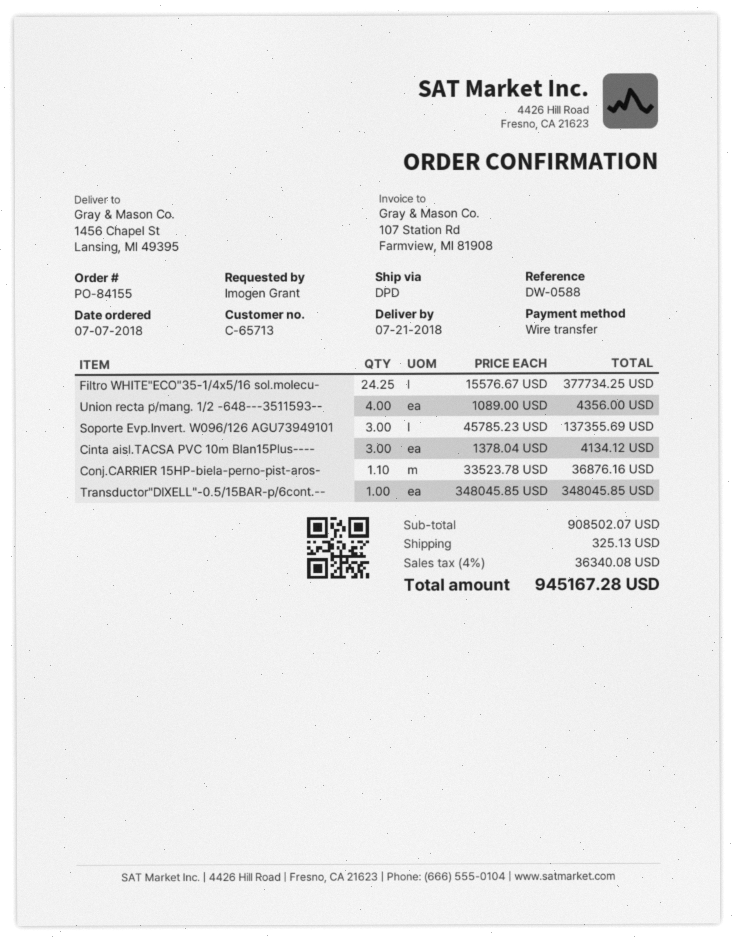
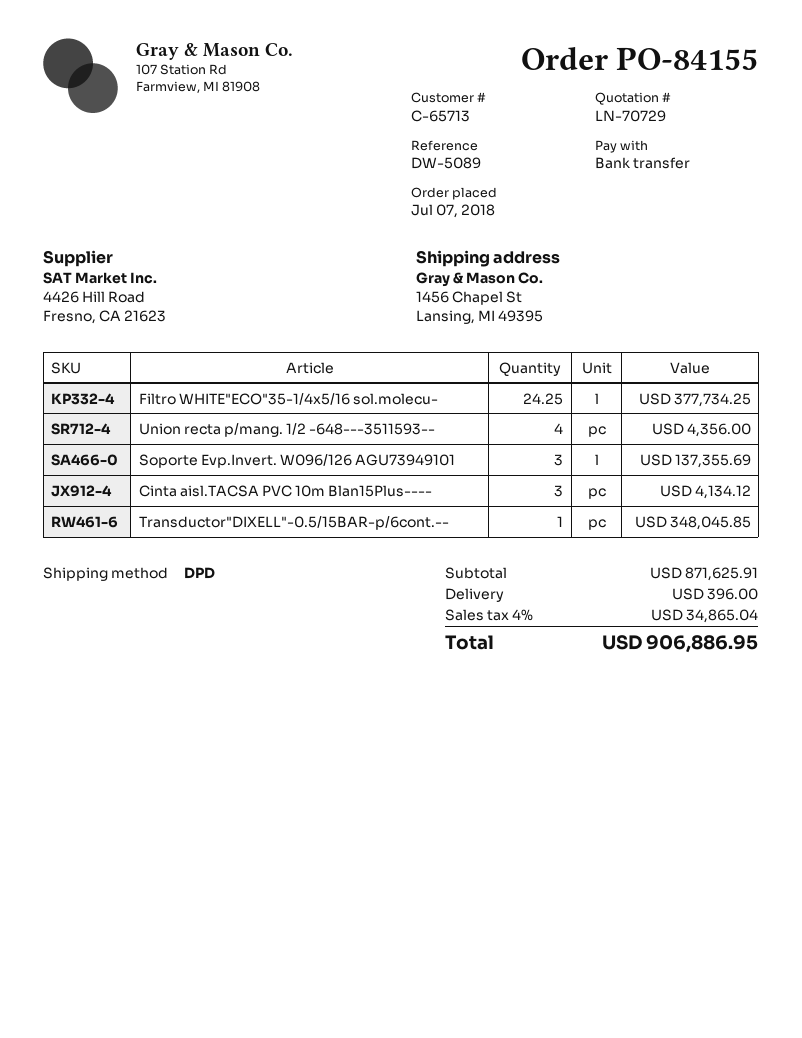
reference: DW-0588 -> DW-5089
Conj.CARRIER 15HP-biela-perno-pist-aros-: 1.1 for 36876.16 -> none
subtotal: 908502.07 -> 871625.91
shipping: 325.13 -> 396.00
tax: 4% = 36340.08 -> 4% = 34865.04
total: 945167.28 -> 906886.95

